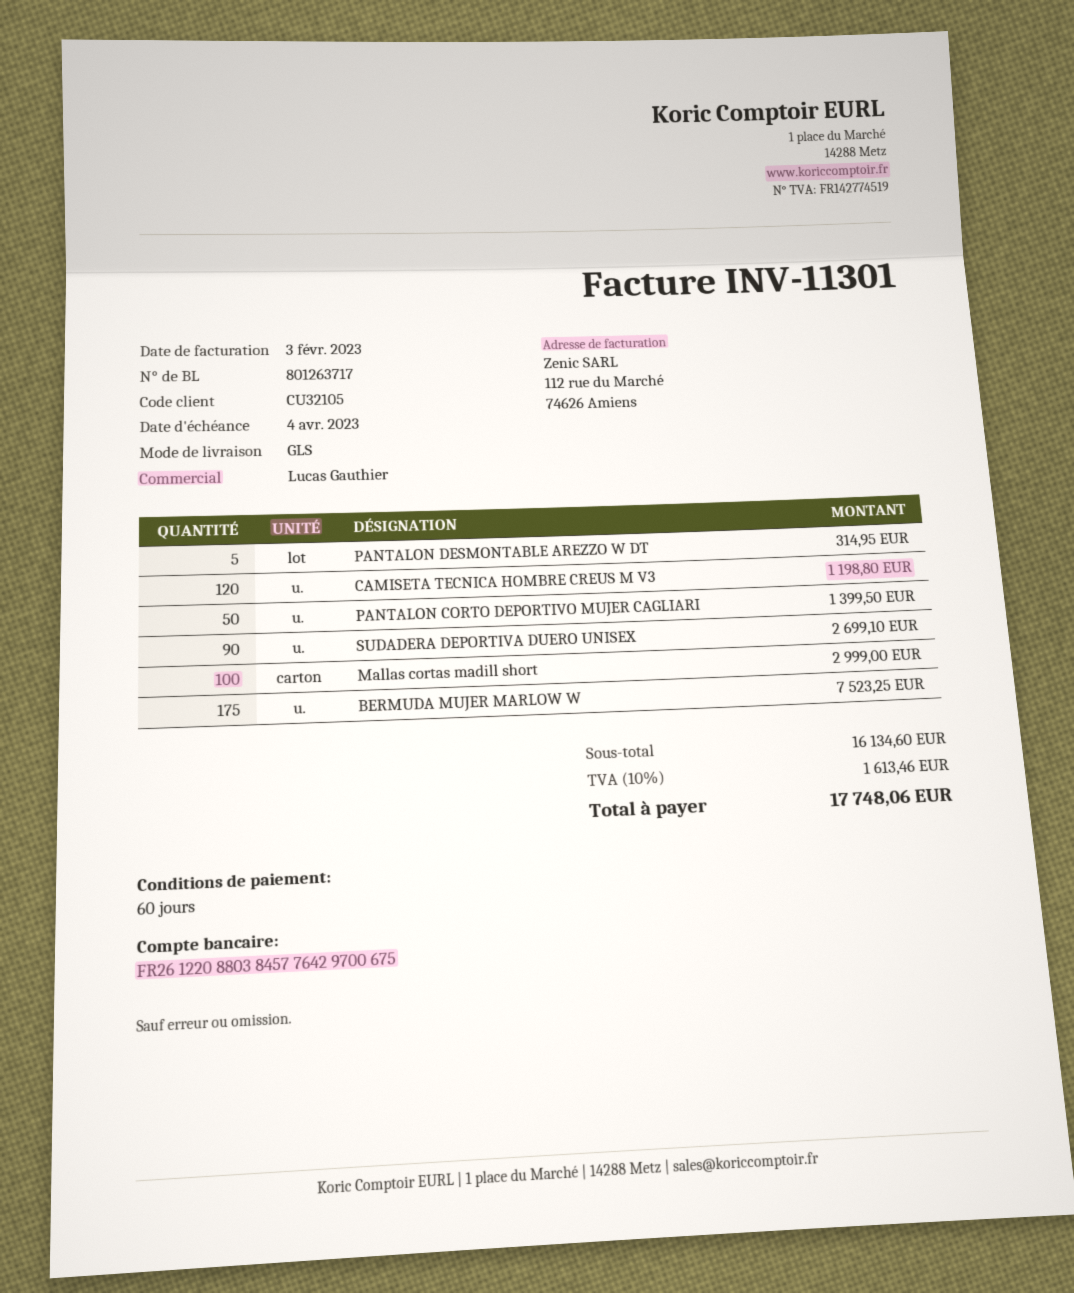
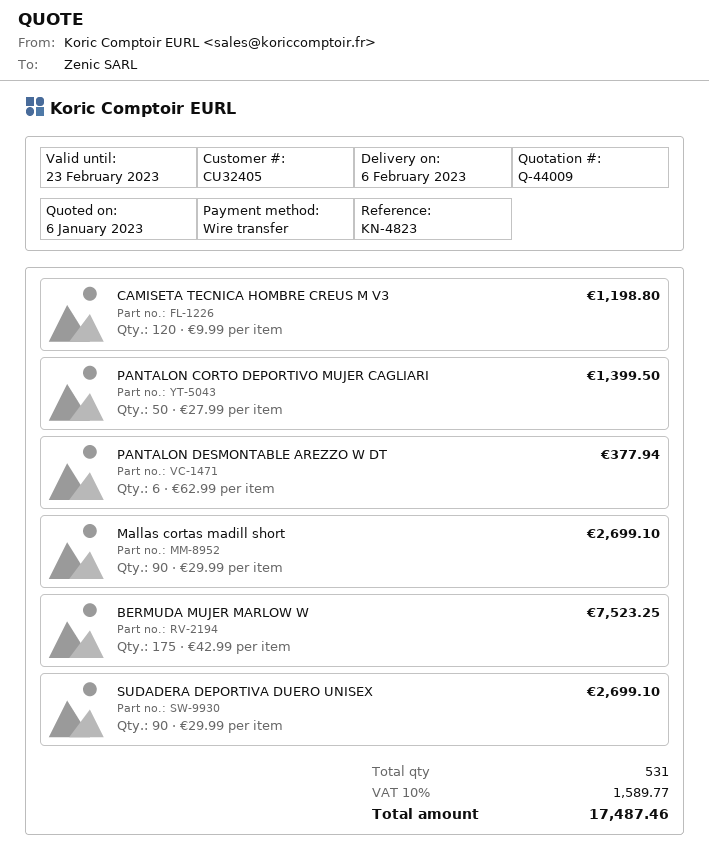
customer number: CU32105 -> CU32405
PANTALON DESMONTABLE AREZZO W DT: 5 for 314.95 -> 6 for 377.94
Mallas cortas madill short: 100 for 2999.00 -> 90 for 2699.10
tax: 10% = 1613.46 -> 10% = 1589.77
total: 17748.06 -> 17487.46

